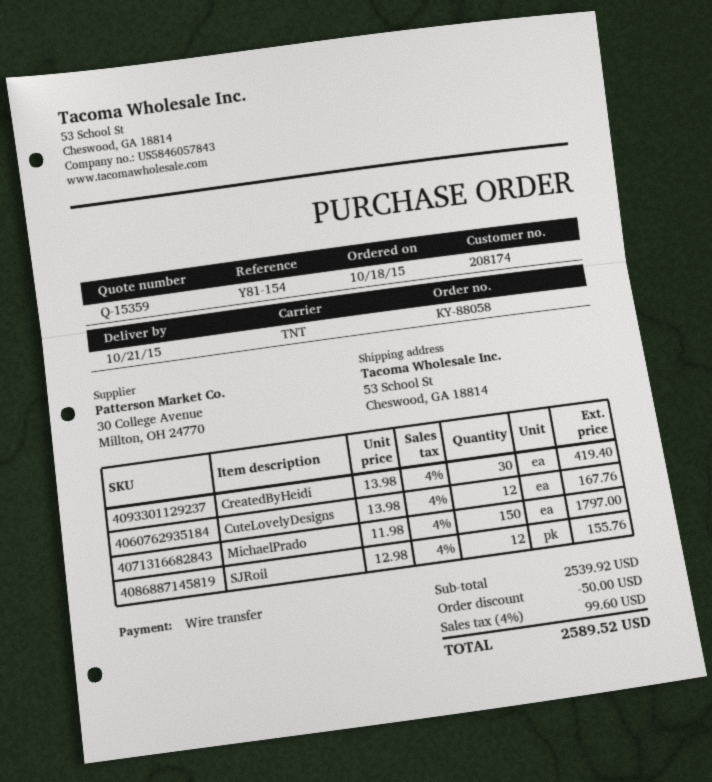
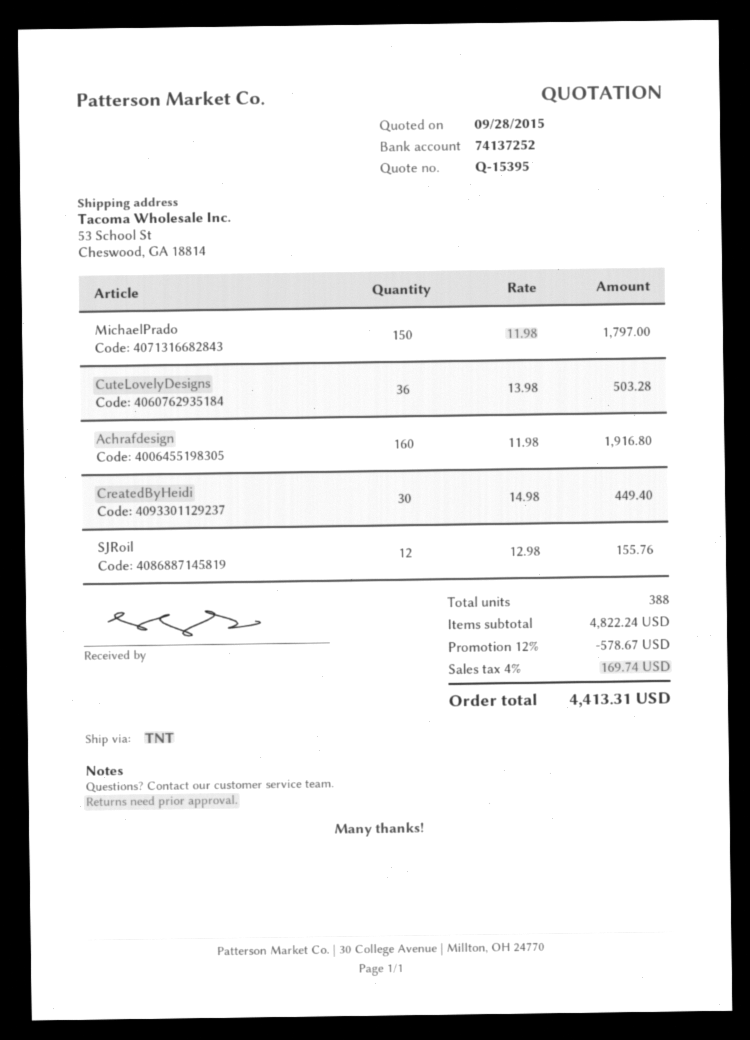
quote number: Q-15359 -> Q-15395
CreatedByHeidi: 30 x 13.98 = 419.40 -> 30 x 14.98 = 449.40
CuteLovelyDesigns: 12 x 13.98 = 167.76 -> 36 x 13.98 = 503.28
Achrafdesign: none -> 160 x 11.98 = 1916.80
subtotal: 2539.92 -> 4822.24
discount: 50.00 -> 578.67
tax: 4% = 99.60 -> 4% = 169.74
total: 2589.52 -> 4413.31

